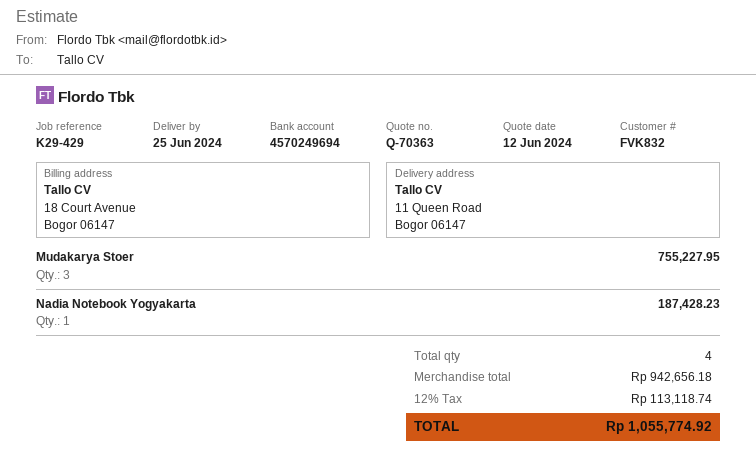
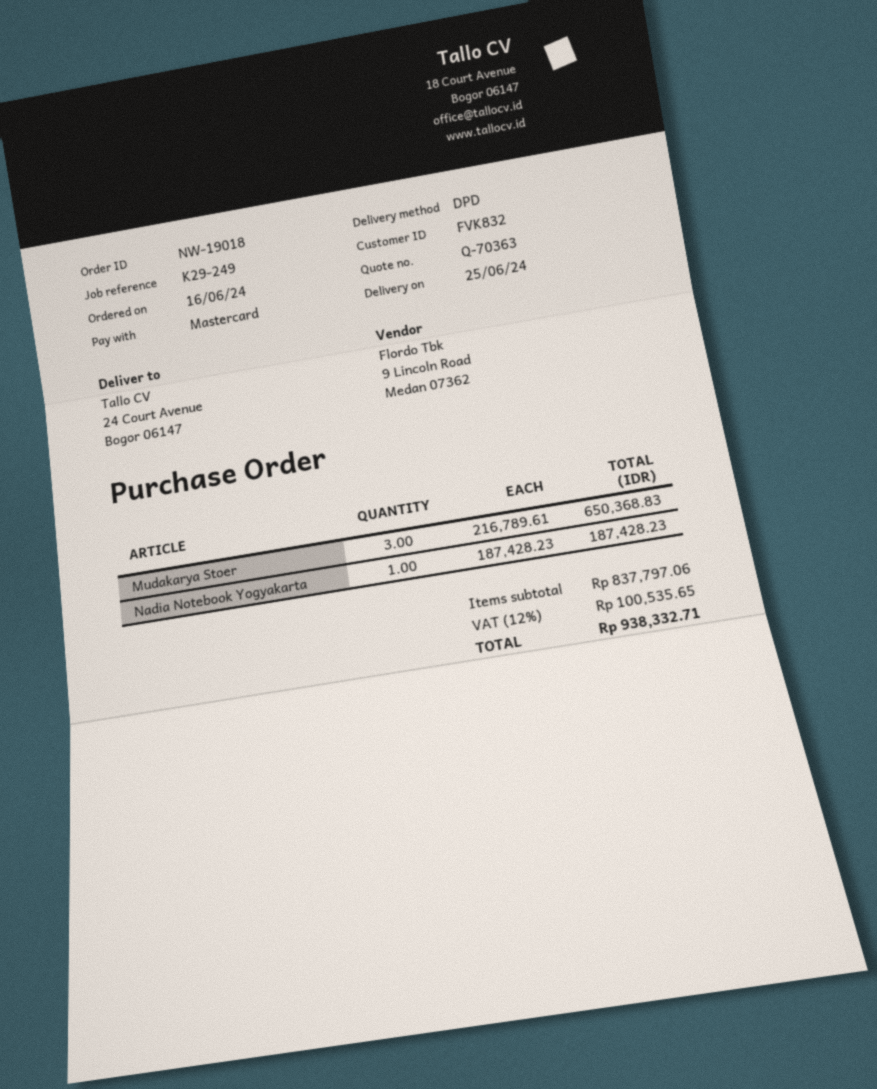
reference: K29-429 -> K29-249
ship to: 11 Queen Road, Bogor 06147 -> 24 Court Avenue, Bogor 06147
Mudakarya Stoer: 3 for 755227.95 -> 3 for 650368.83
subtotal: 942656.18 -> 837797.06
tax: 12% = 113118.74 -> 12% = 100535.65
total: 1055774.92 -> 938332.71

